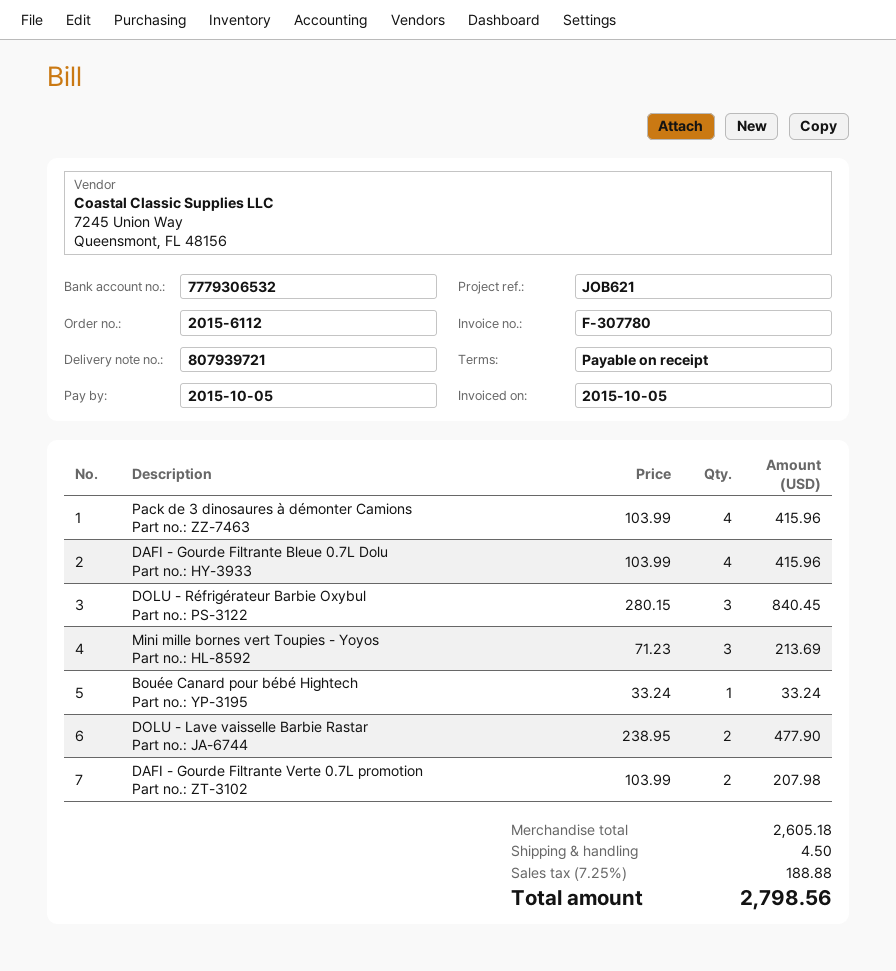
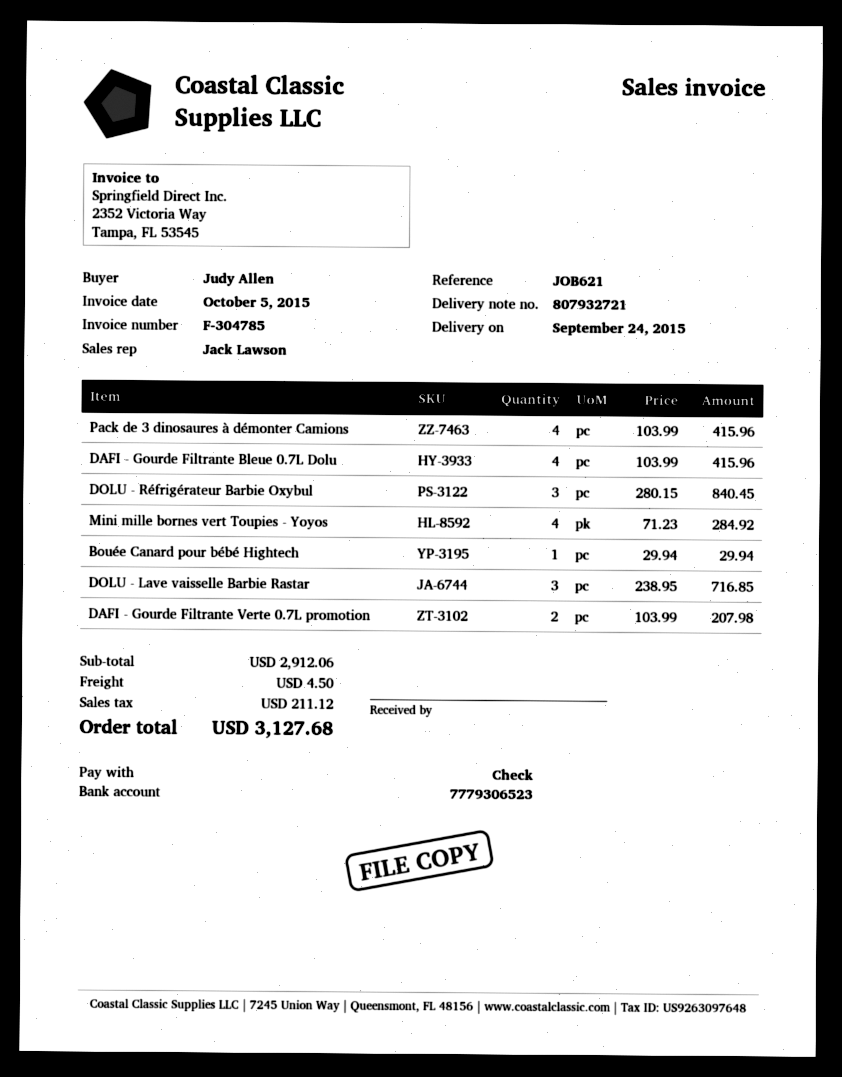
delivery note number: 807939721 -> 807932721
invoice number: F-307780 -> F-304785
bank account: 7779306532 -> 7779306523
Mini mille bornes vert Toupies - Yoyos: 3 x 71.23 = 213.69 -> 4 x 71.23 = 284.92
Bouée Canard pour bébé Hightech: 1 x 33.24 = 33.24 -> 1 x 29.94 = 29.94
DOLU - Lave vaisselle Barbie Rastar: 2 x 238.95 = 477.90 -> 3 x 238.95 = 716.85
subtotal: 2605.18 -> 2912.06
tax: 188.88 -> 211.12
total: 2798.56 -> 3127.68

